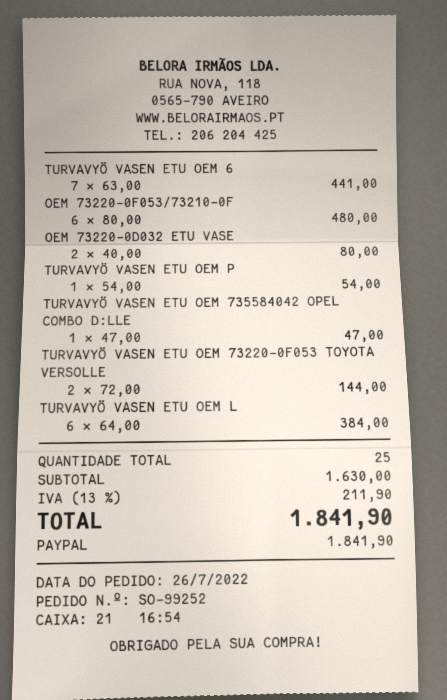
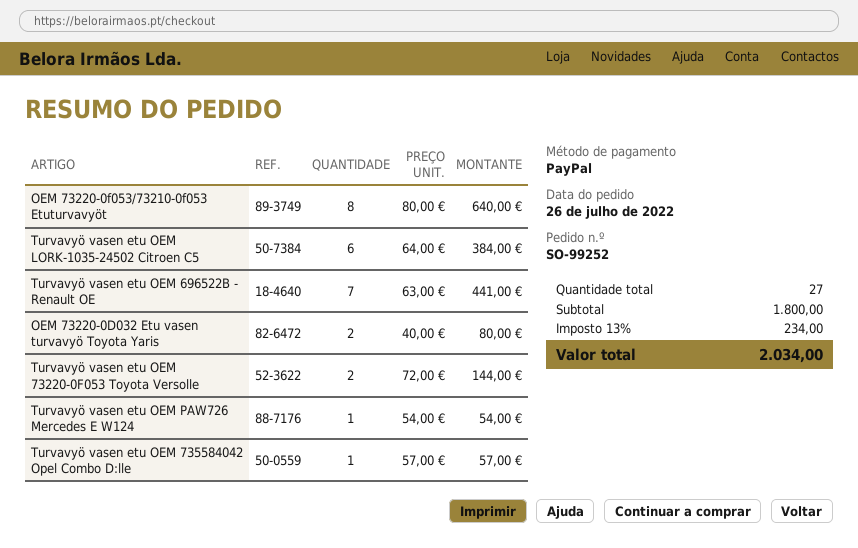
OEM 73220-0F053/73210-0F: 6 x 80.00 = 480.00 -> 8 x 80.00 = 640.00
TURVAVYÖ VASEN ETU OEM 735584042 OPEL COMBO D:LLE: 1 x 47.00 = 47.00 -> 1 x 57.00 = 57.00
total quantity: 25 -> 27
subtotal: 1630.00 -> 1800.00
tax: 13% = 211.90 -> 13% = 234.00
total: 1841.90 -> 2034.00

